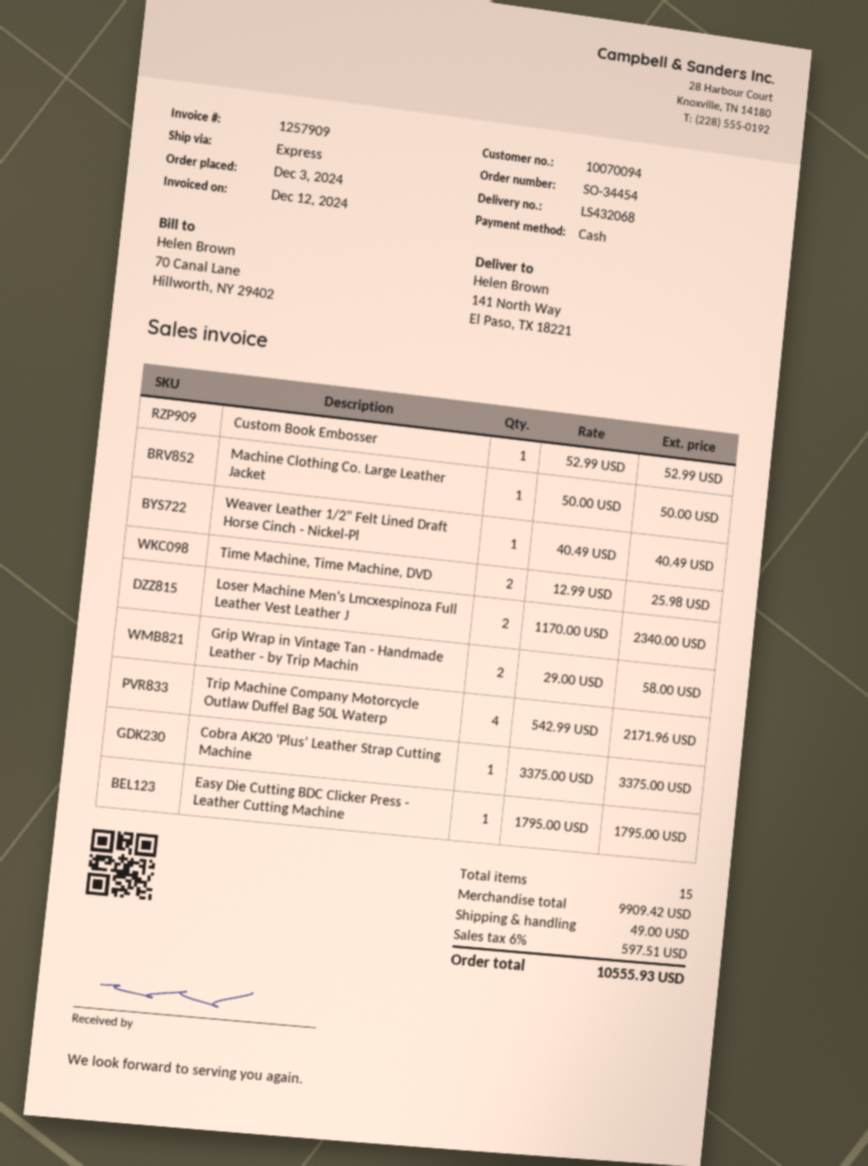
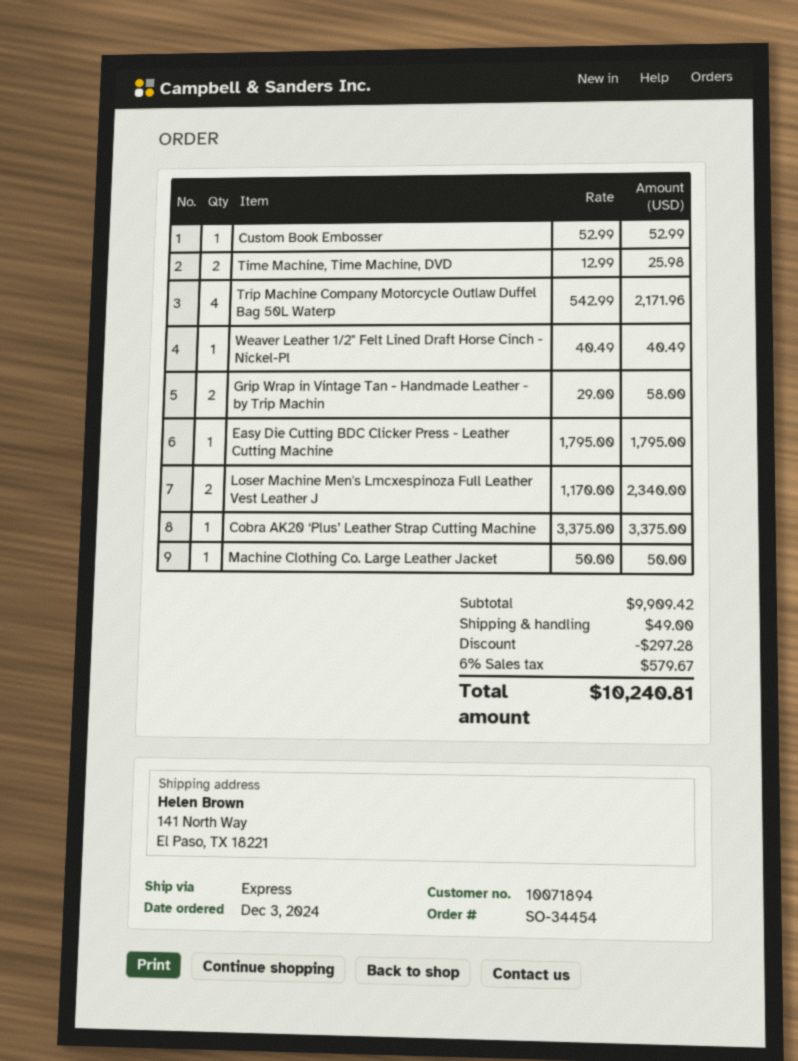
customer number: 10070094 -> 10071894
discount: none -> 297.28
tax: 6% = 597.51 -> 6% = 579.67
total: 10555.93 -> 10240.81

